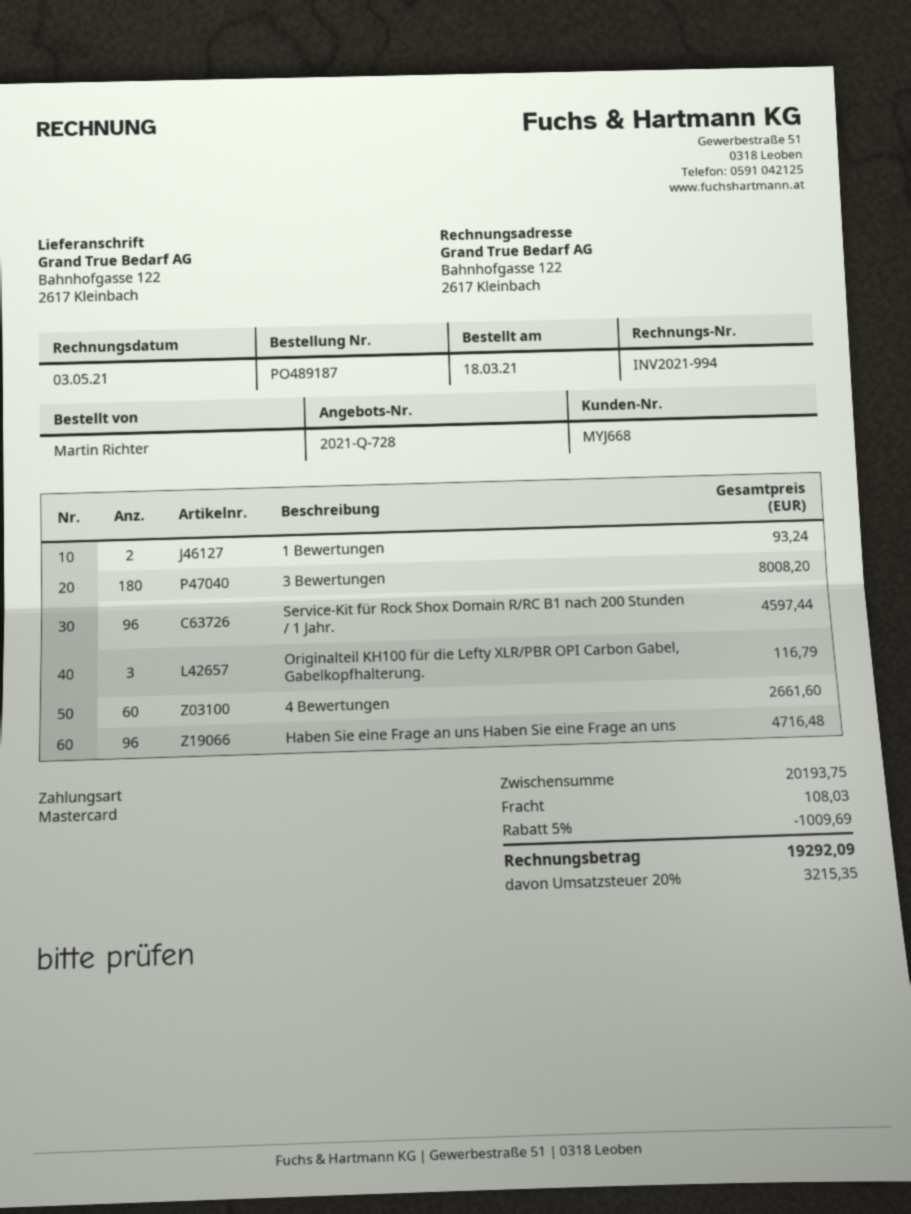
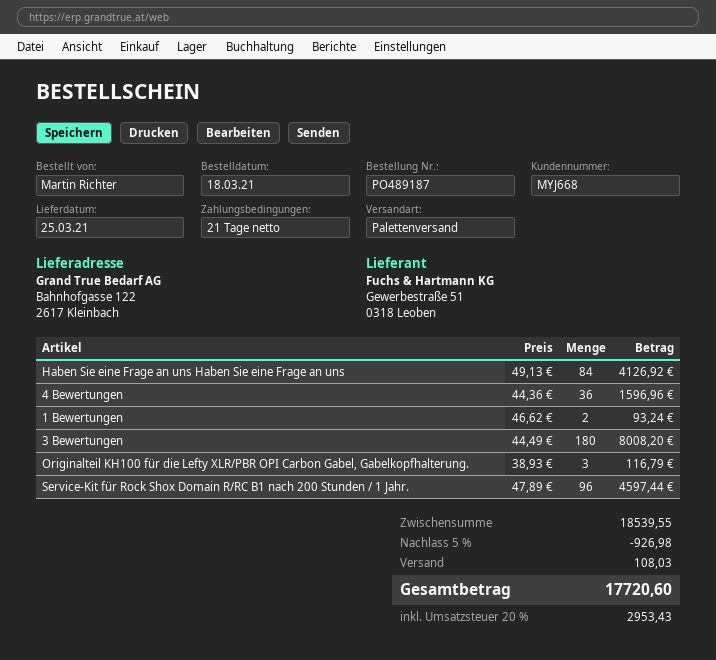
4 Bewertungen: 60 for 2661.60 -> 36 for 1596.96
Haben Sie eine Frage an uns Haben Sie eine Frage an uns: 96 for 4716.48 -> 84 for 4126.92
subtotal: 20193.75 -> 18539.55
discount: 5% = 1009.69 -> 5% = 926.98
tax: 20% = 3215.35 -> 20% = 2953.43
total: 19292.09 -> 17720.60

